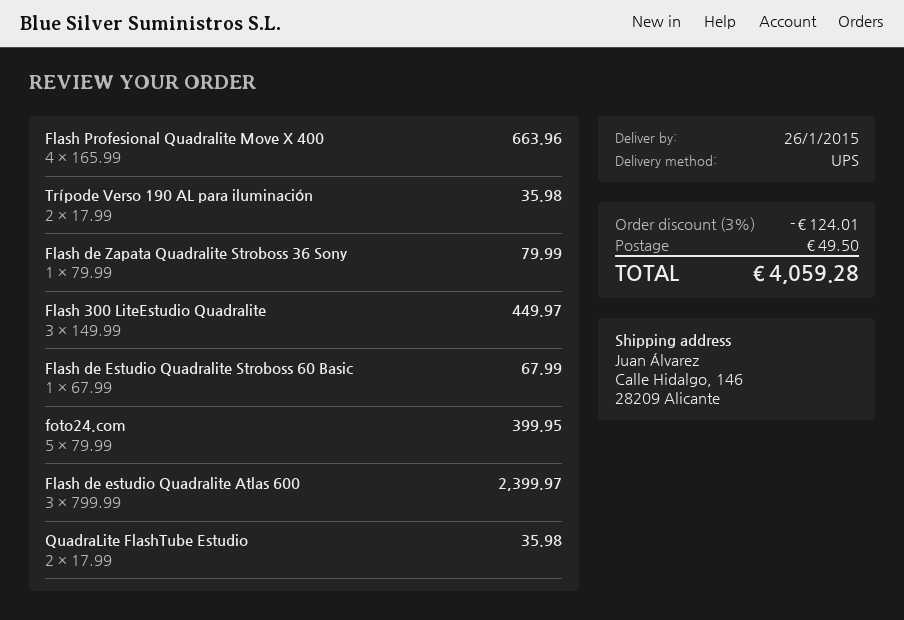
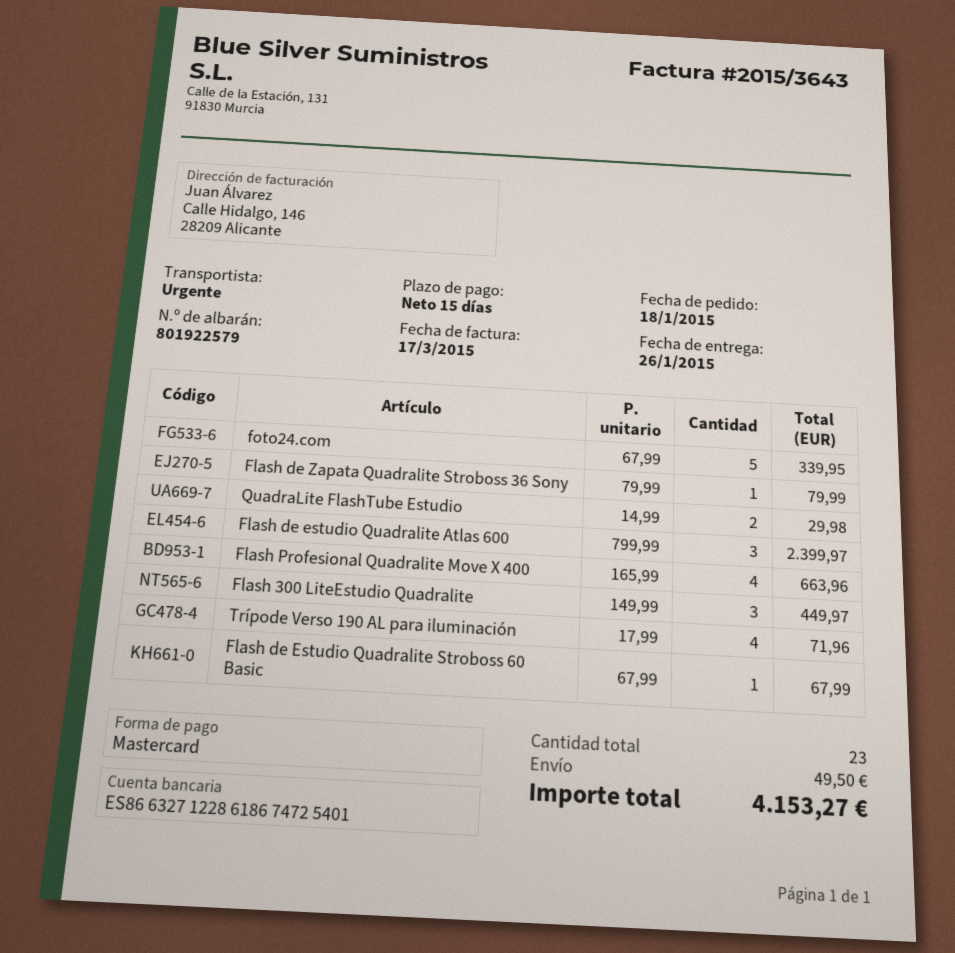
shipping method: UPS -> express
Trípode Verso 190 AL para iluminación: 2 x 17.99 = 35.98 -> 4 x 17.99 = 71.96
foto24.com: 5 x 79.99 = 399.95 -> 5 x 67.99 = 339.95
QuadraLite FlashTube Estudio: 2 x 17.99 = 35.98 -> 2 x 14.99 = 29.98
discount: 3% = 124.01 -> none
total: 4059.28 -> 4153.27

